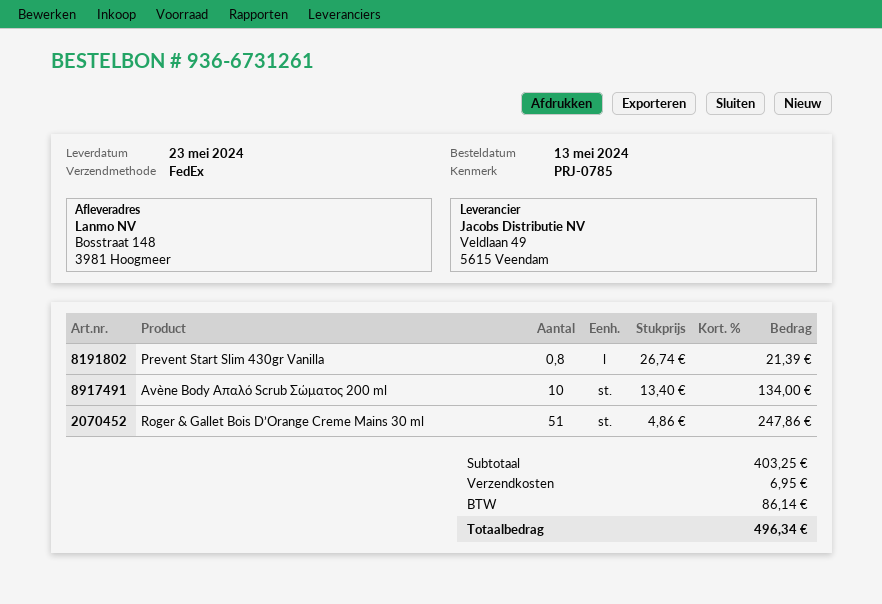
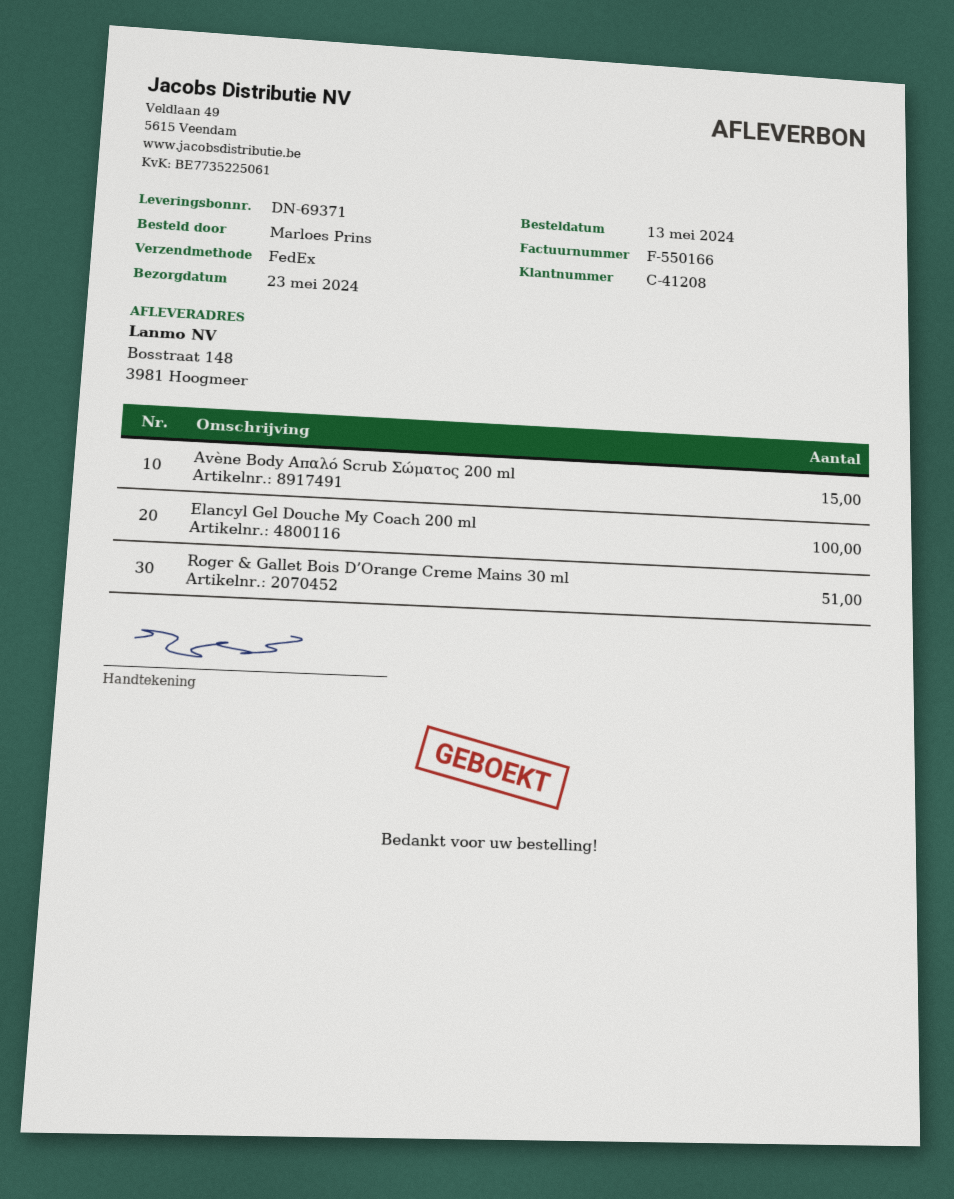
Prevent Start Slim 430gr Vanilla: 0.8 -> none
Avène Body Απαλό Scrub Σώματος 200 ml: 10 -> 15
Elancyl Gel Douche My Coach 200 ml: none -> 100

